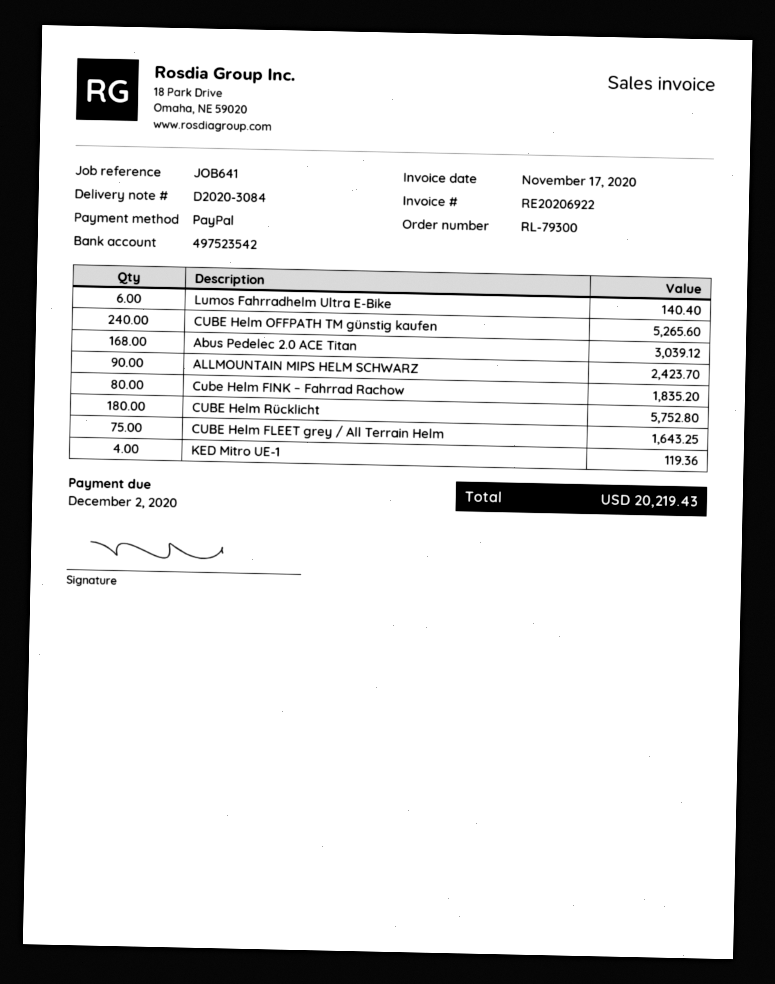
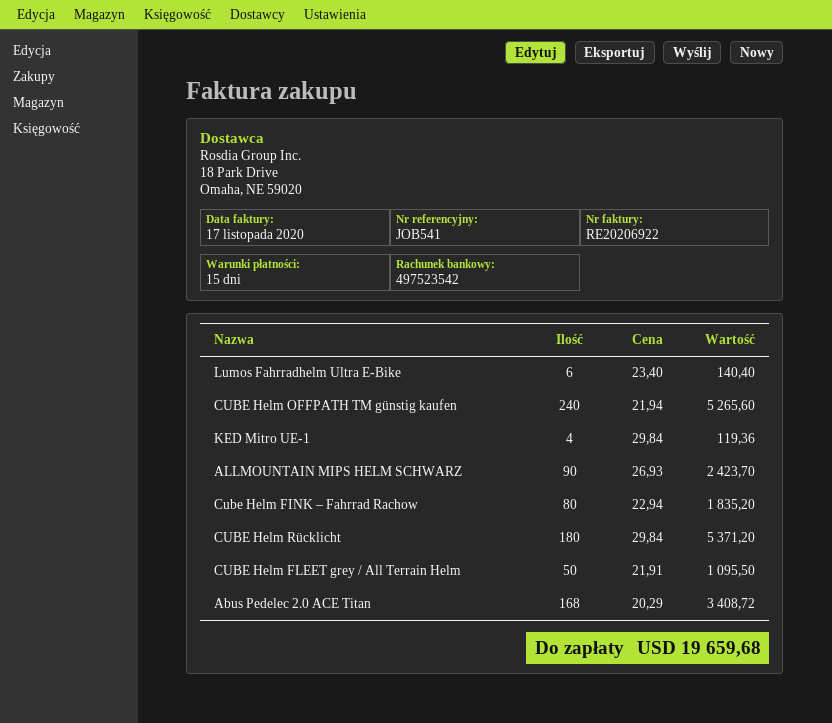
reference: JOB641 -> JOB541
Abus Pedelec 2.0 ACE Titan: 168 for 3039.12 -> 168 for 3408.72
CUBE Helm Rücklicht: 180 for 5752.80 -> 180 for 5371.20
CUBE Helm FLEET grey / All Terrain Helm: 75 for 1643.25 -> 50 for 1095.50
total: 20219.43 -> 19659.68

